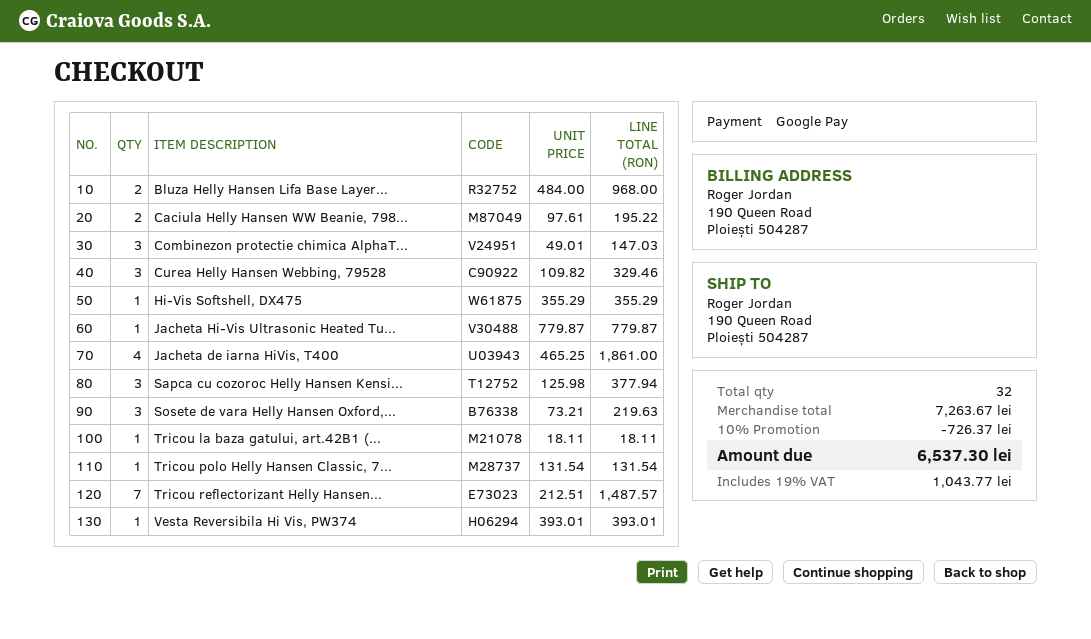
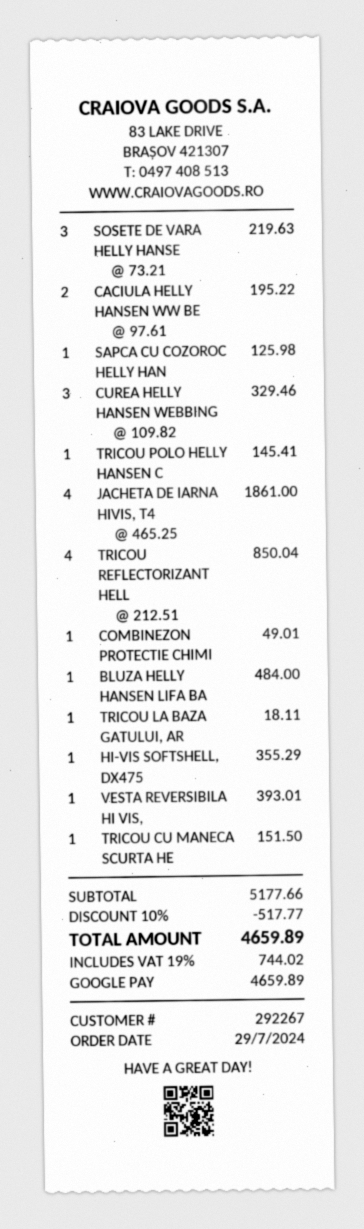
Bluza Helly Hansen Lifa Base Layer...: 2 x 484.00 = 968.00 -> 1 x 484.00 = 484.00
Combinezon protectie chimica AlphaT...: 3 x 49.01 = 147.03 -> 1 x 49.01 = 49.01
Jacheta Hi-Vis Ultrasonic Heated Tu...: 1 x 779.87 = 779.87 -> none
Sapca cu cozoroc Helly Hansen Kensi...: 3 x 125.98 = 377.94 -> 1 x 125.98 = 125.98
Tricou polo Helly Hansen Classic, 7...: 1 x 131.54 = 131.54 -> 1 x 145.41 = 145.41
Tricou reflectorizant Helly Hansen...: 7 x 212.51 = 1487.57 -> 4 x 212.51 = 850.04
TRICOU CU MANECA SCURTA HE: none -> 1 x 151.50 = 151.50
subtotal: 7263.67 -> 5177.66
discount: 10% = 726.37 -> 10% = 517.77
tax: 19% = 1043.77 -> 19% = 744.02
total: 6537.30 -> 4659.89

